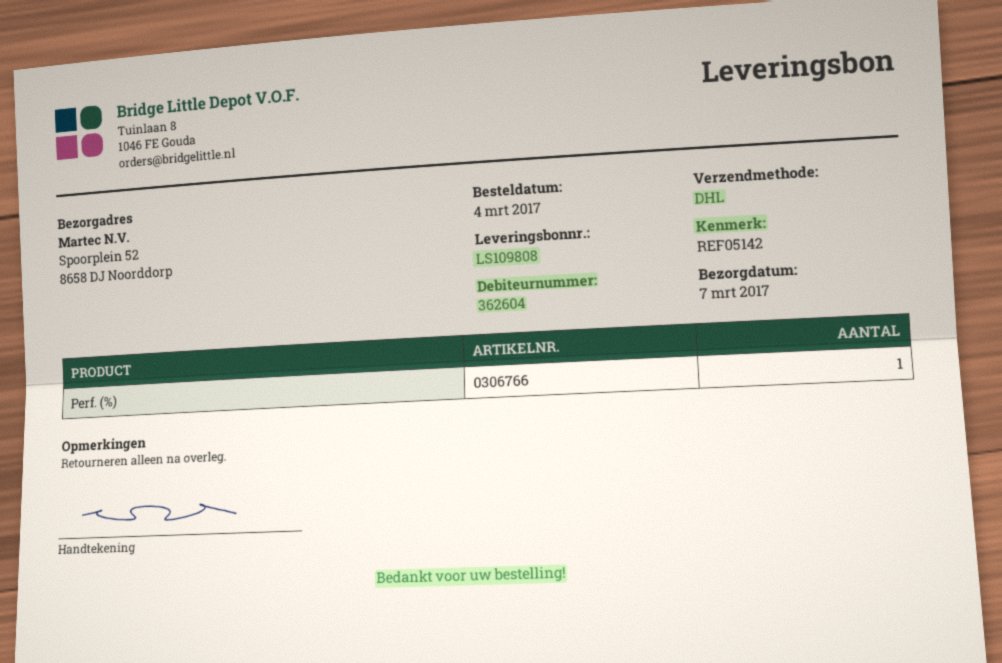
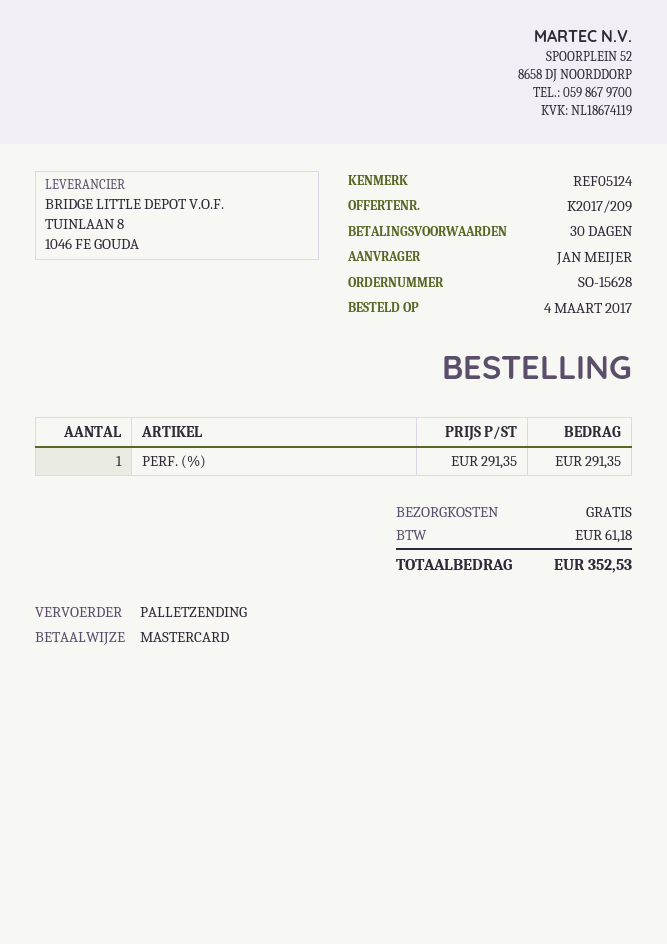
reference: REF05142 -> REF05124
shipping method: DHL -> pallet freight

